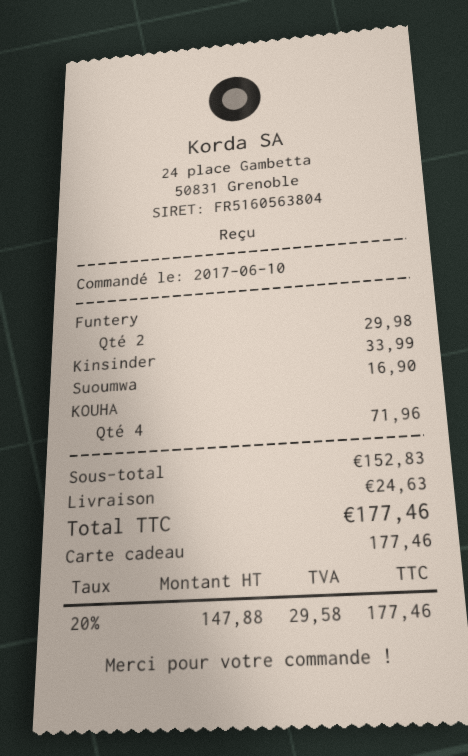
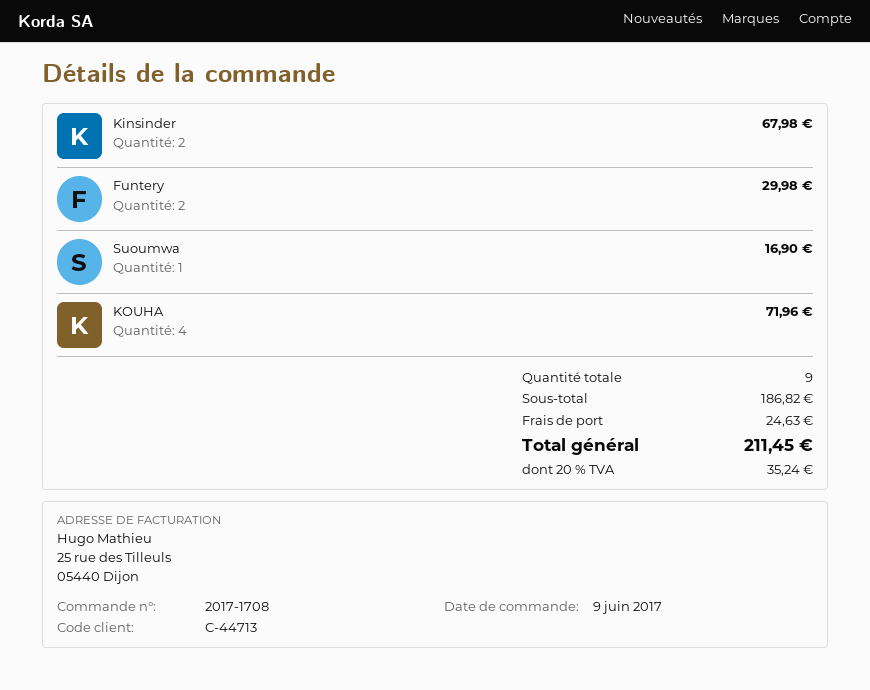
order date: 2017-06-10 -> 2017-06-09
Kinsinder: 1 for 33.99 -> 2 for 67.98
subtotal: 152.83 -> 186.82
tax: 20% = 29.58 -> 20% = 35.24
total: 177.46 -> 211.45

